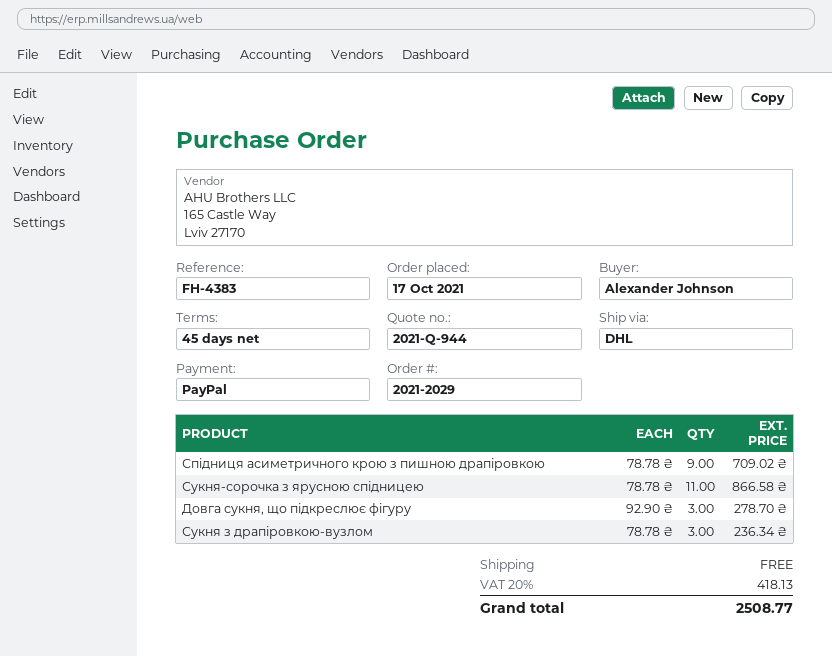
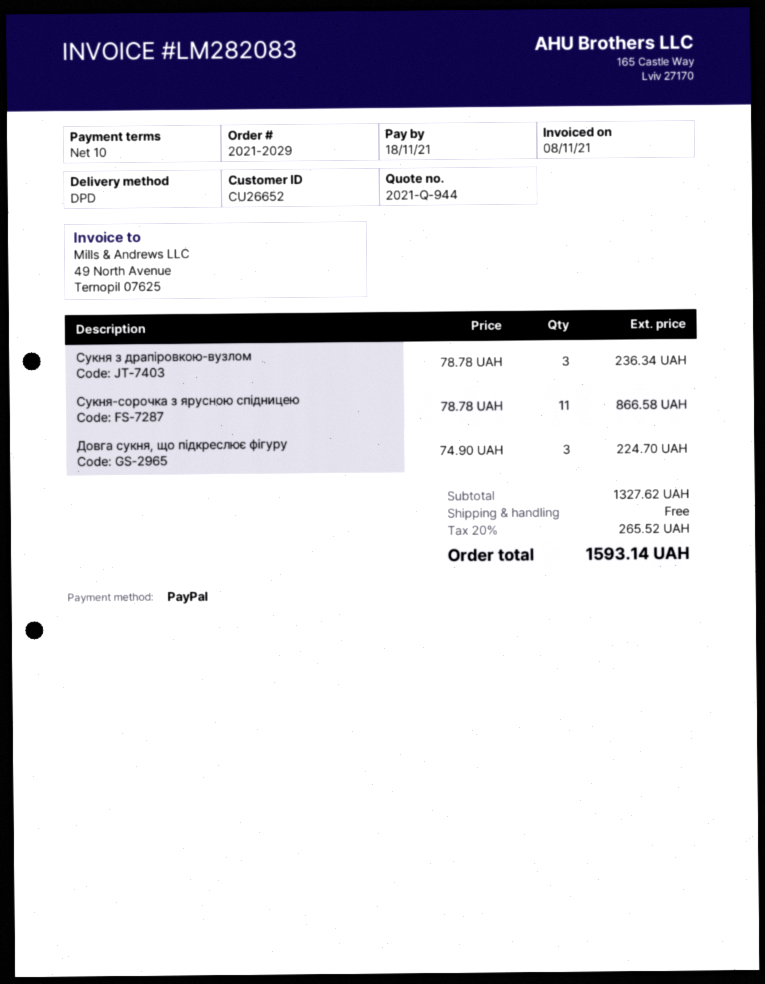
payment terms: 45 days -> 10 days
shipping method: DHL -> DPD
Спідниця асиметричного крою з пишною драпіровкою: 9 x 78.78 = 709.02 -> none
Довга сукня, що підкреслює фігуру: 3 x 92.90 = 278.70 -> 3 x 74.90 = 224.70
tax: 20% = 418.13 -> 20% = 265.52
total: 2508.77 -> 1593.14

